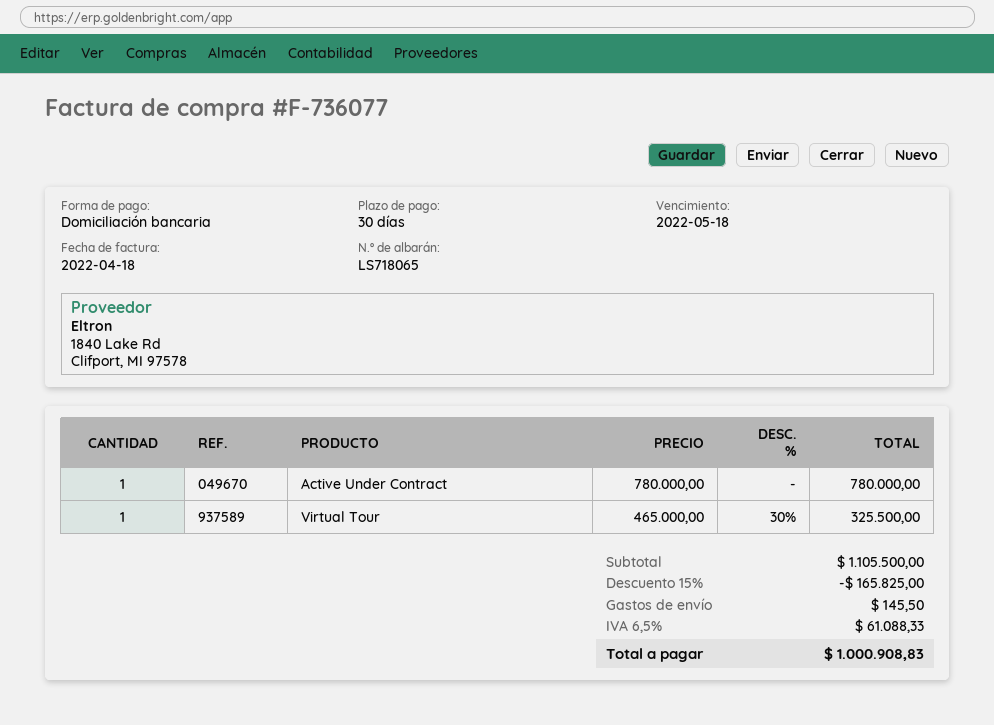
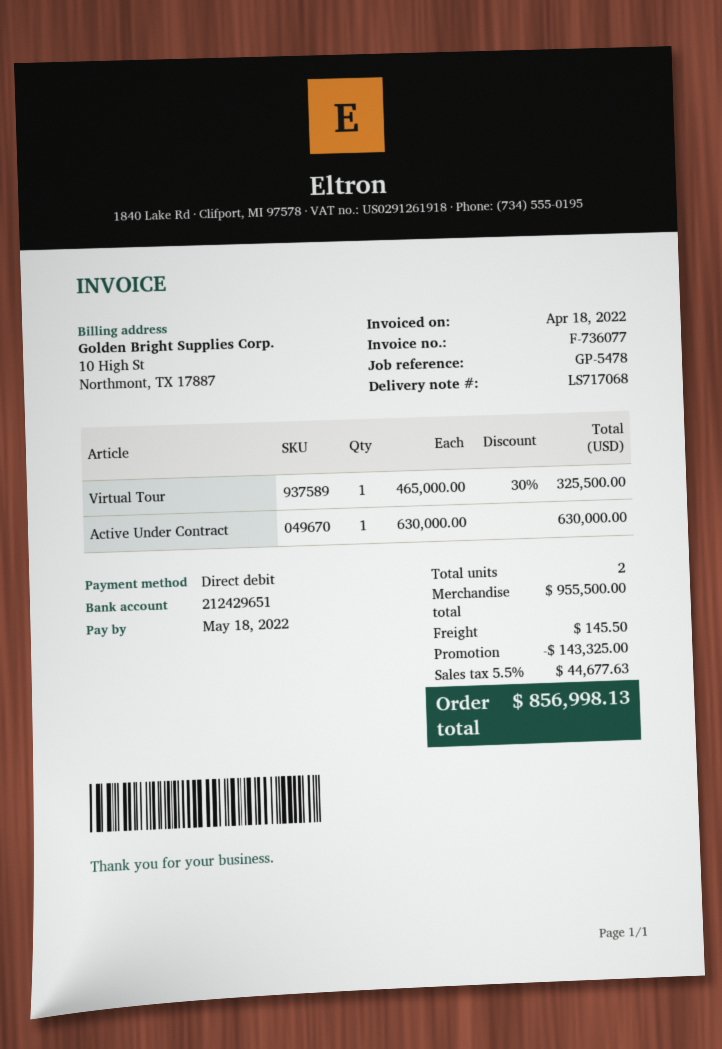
delivery note number: LS718065 -> LS717068
Active Under Contract: 1 x 780000.00 = 780000.00 -> 1 x 630000.00 = 630000.00
subtotal: 1105500.00 -> 955500.00
discount: 165825.00 -> 143325.00
tax: 6.5% = 61088.33 -> 5.5% = 44677.63
total: 1000908.83 -> 856998.13

